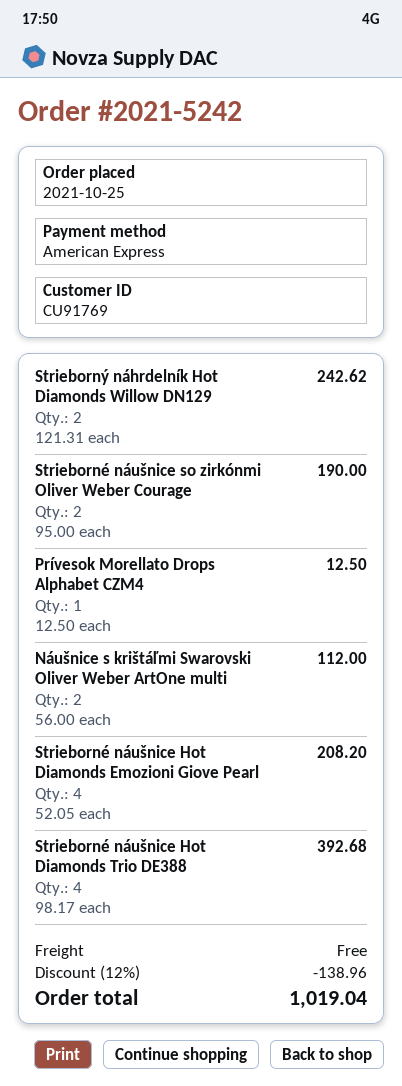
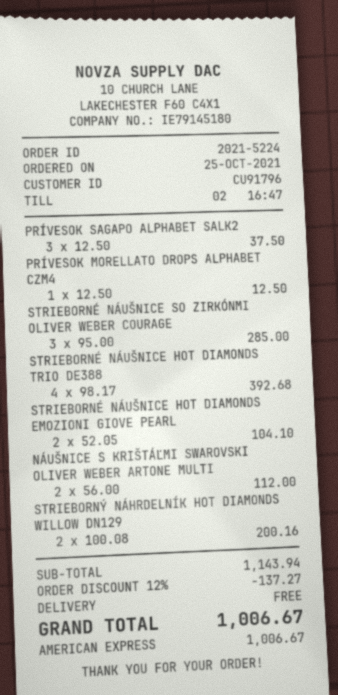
order number: 2021-5242 -> 2021-5224
customer number: CU91769 -> CU91796
Strieborný náhrdelník Hot Diamonds Willow DN129: 2 x 121.31 = 242.62 -> 2 x 100.08 = 200.16
Strieborné náušnice so zirkónmi Oliver Weber Courage: 2 x 95.00 = 190.00 -> 3 x 95.00 = 285.00
Strieborné náušnice Hot Diamonds Emozioni Giove Pearl: 4 x 52.05 = 208.20 -> 2 x 52.05 = 104.10
PRÍVESOK SAGAPO ALPHABET SALK2: none -> 3 x 12.50 = 37.50
discount: 12% = 138.96 -> 12% = 137.27
total: 1019.04 -> 1006.67

